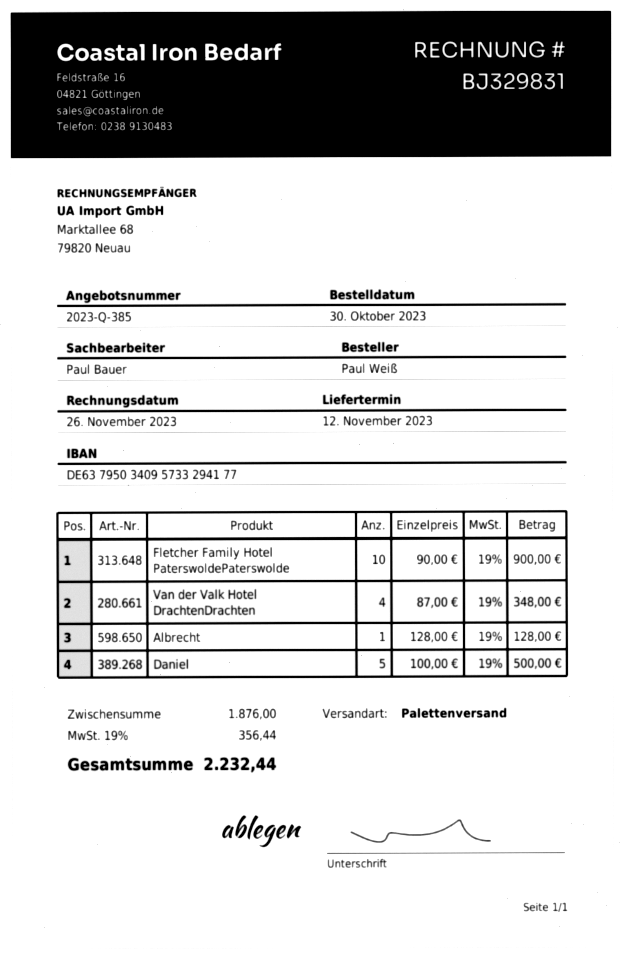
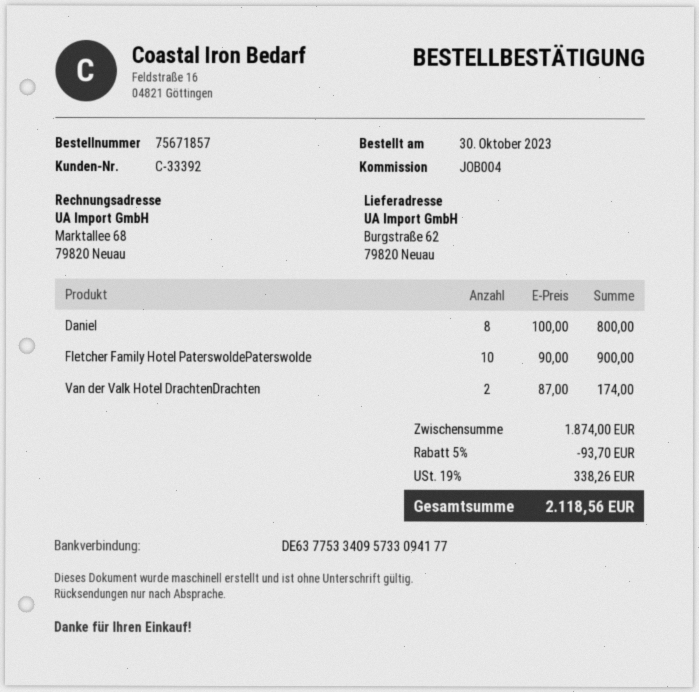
bank account: DE63795034095733294177 -> DE63775334095733094177
Van der Valk Hotel DrachtenDrachten: 4 x 87.00 = 348.00 -> 2 x 87.00 = 174.00
Albrecht: 1 x 128.00 = 128.00 -> none
Daniel: 5 x 100.00 = 500.00 -> 8 x 100.00 = 800.00
subtotal: 1876.00 -> 1874.00
discount: none -> 5% = 93.70
tax: 19% = 356.44 -> 19% = 338.26
total: 2232.44 -> 2118.56

